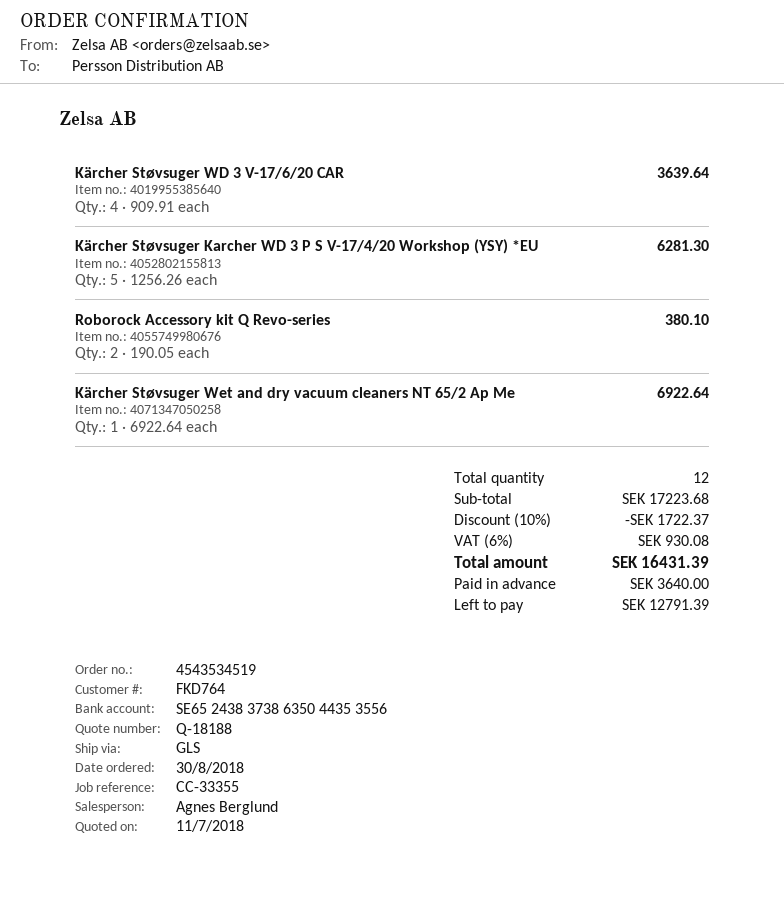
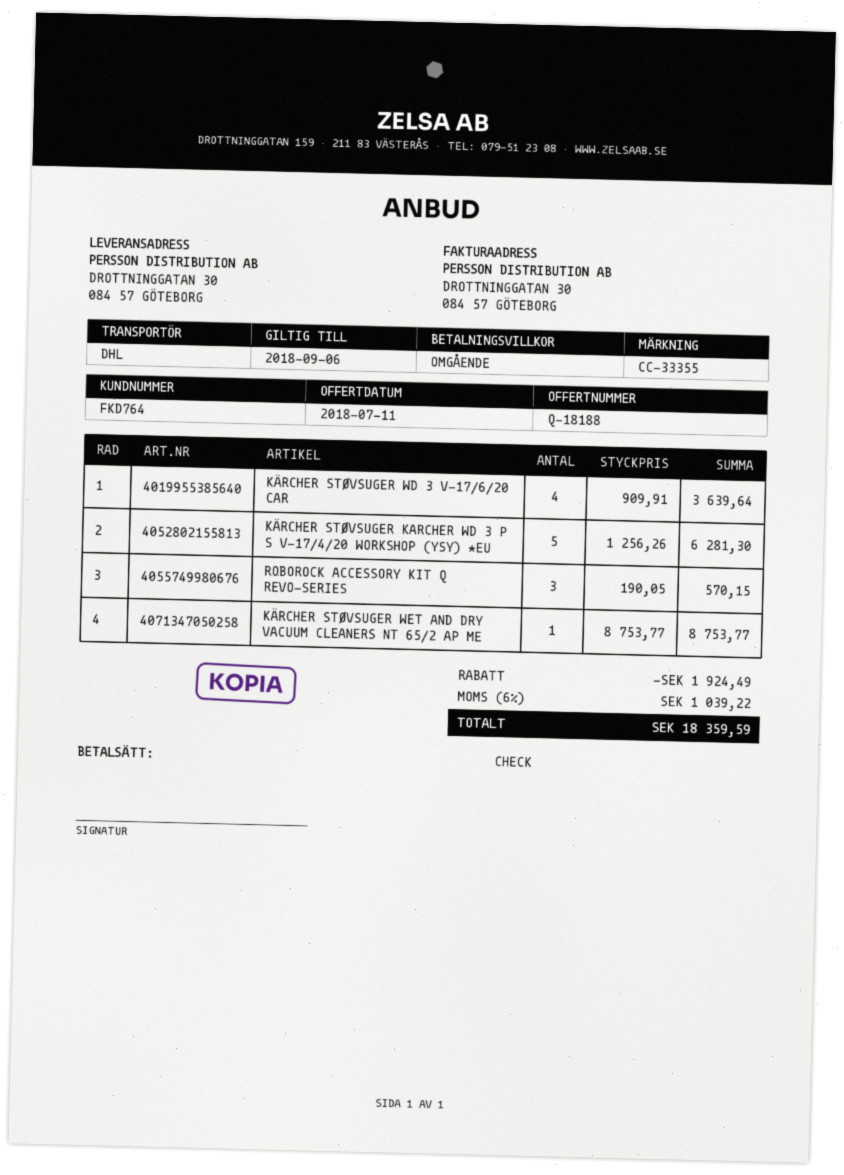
shipping method: GLS -> DHL
Roborock Accessory kit Q Revo-series: 2 x 190.05 = 380.10 -> 3 x 190.05 = 570.15
Kärcher Støvsuger Wet and dry vacuum cleaners NT 65/2 Ap Me: 1 x 6922.64 = 6922.64 -> 1 x 8753.77 = 8753.77
discount: 1722.37 -> 1924.49
tax: 6% = 930.08 -> 6% = 1039.22
total: 16431.39 -> 18359.59

